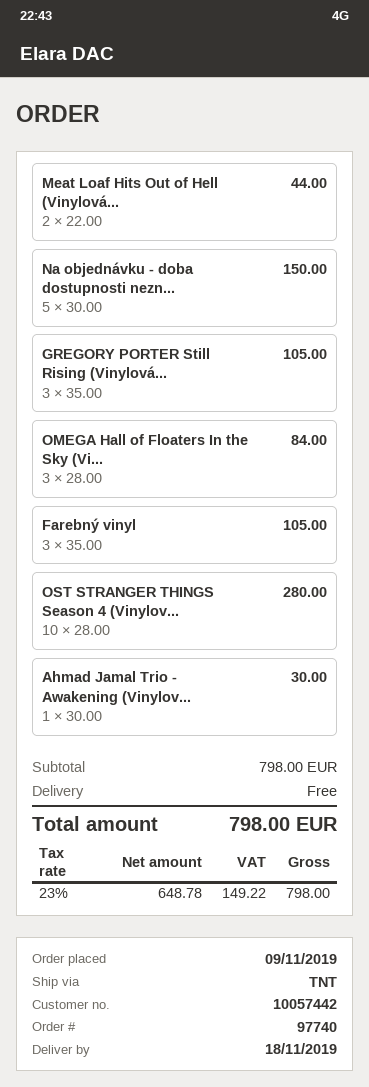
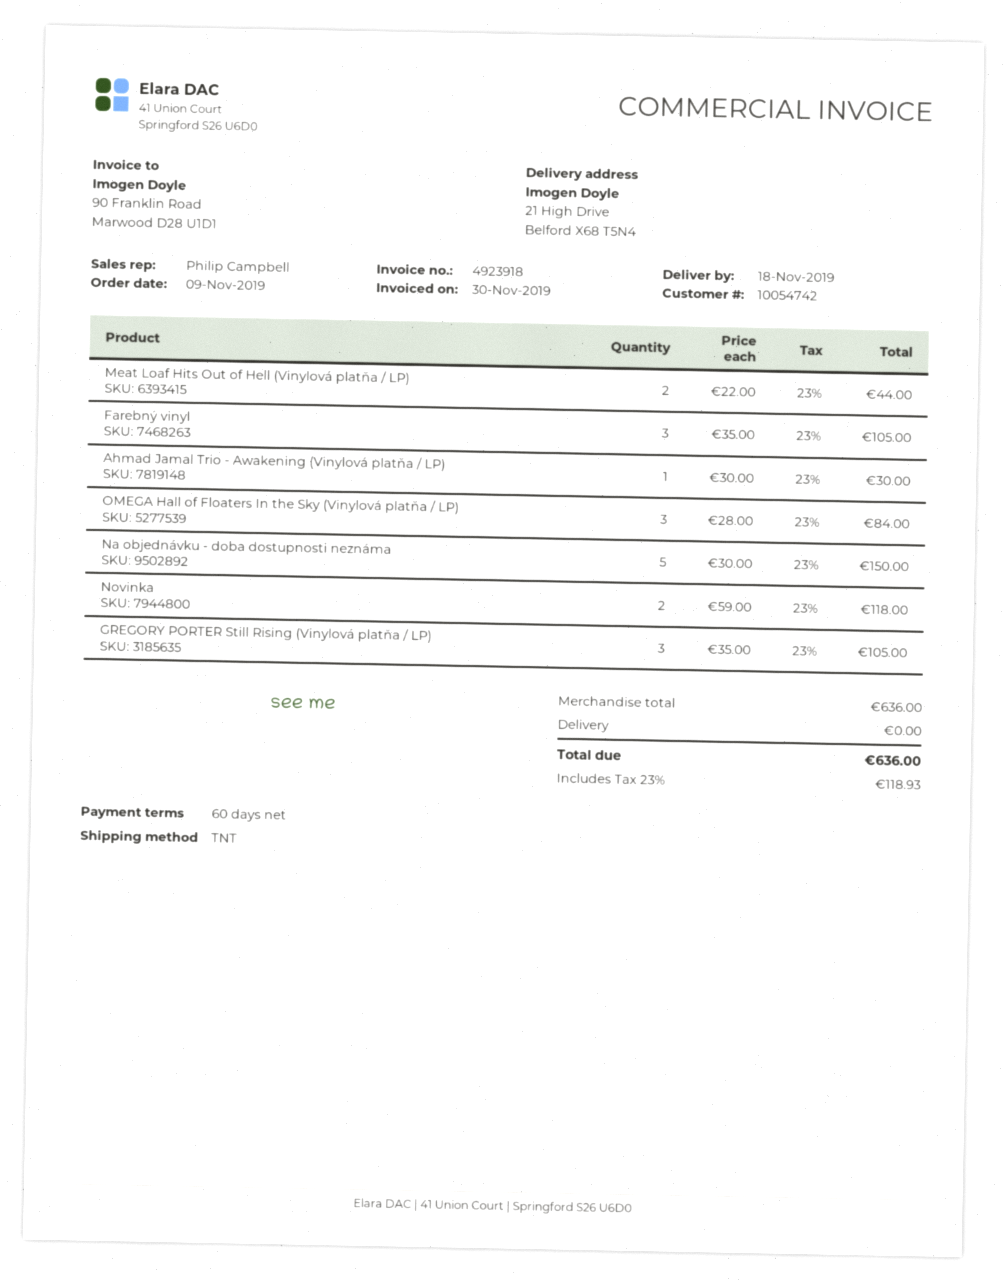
customer number: 10057442 -> 10054742
OST STRANGER THINGS Season 4 (Vinylov...: 10 x 28.00 = 280.00 -> none
Novinka: none -> 2 x 59.00 = 118.00
subtotal: 798.00 -> 636.00
tax: 23% = 149.22 -> 23% = 118.93
total: 798.00 -> 636.00

